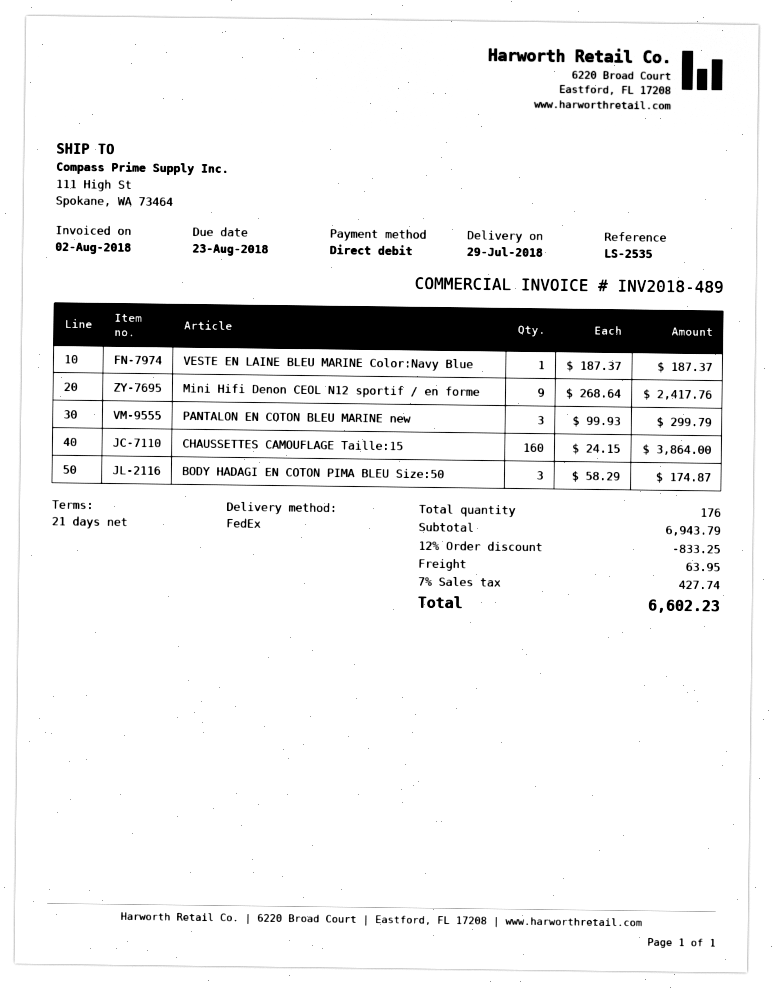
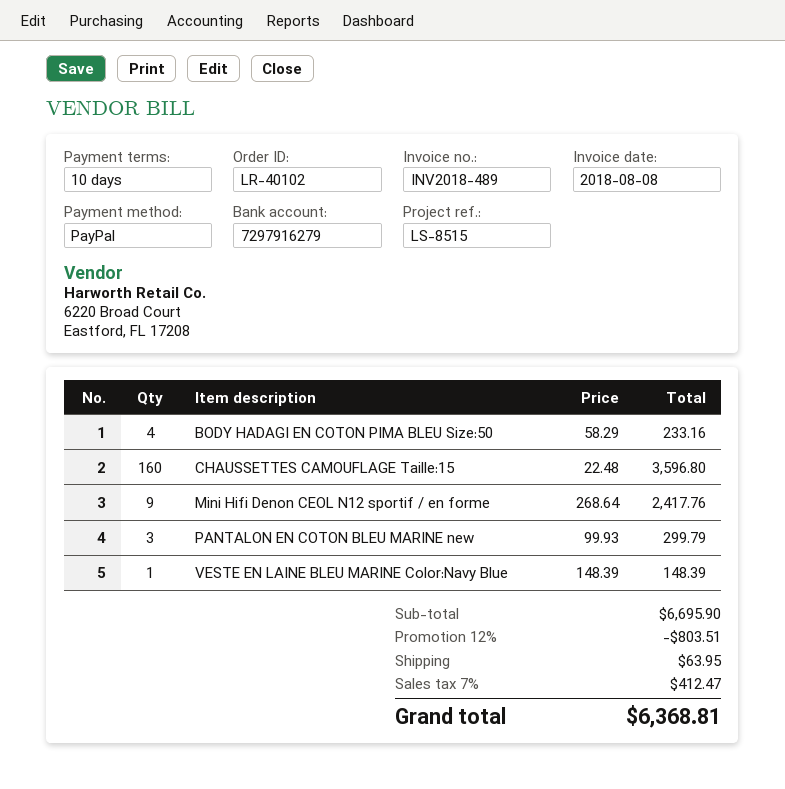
invoice date: 2018-08-02 -> 2018-08-08
payment terms: 21 days -> 10 days
reference: LS-2535 -> LS-8515
payment method: direct debit -> PayPal
VESTE EN LAINE BLEU MARINE Color:Navy Blue: 1 x 187.37 = 187.37 -> 1 x 148.39 = 148.39
CHAUSSETTES CAMOUFLAGE Taille:15: 160 x 24.15 = 3864.00 -> 160 x 22.48 = 3596.80
BODY HADAGI EN COTON PIMA BLEU Size:50: 3 x 58.29 = 174.87 -> 4 x 58.29 = 233.16
subtotal: 6943.79 -> 6695.90
discount: 12% = 833.25 -> 12% = 803.51
tax: 7% = 427.74 -> 7% = 412.47
total: 6602.23 -> 6368.81

